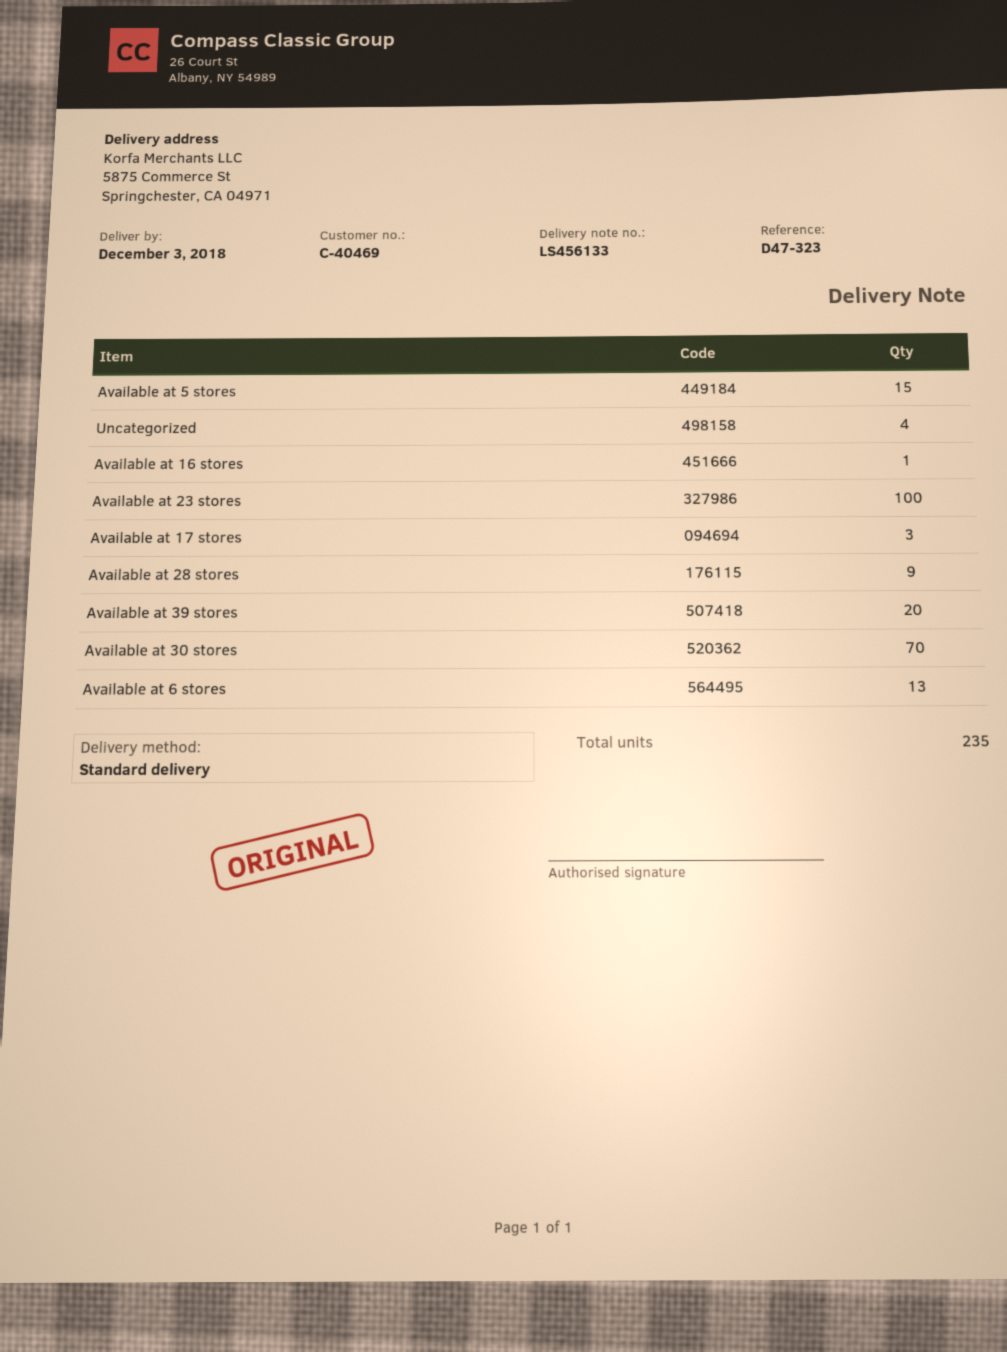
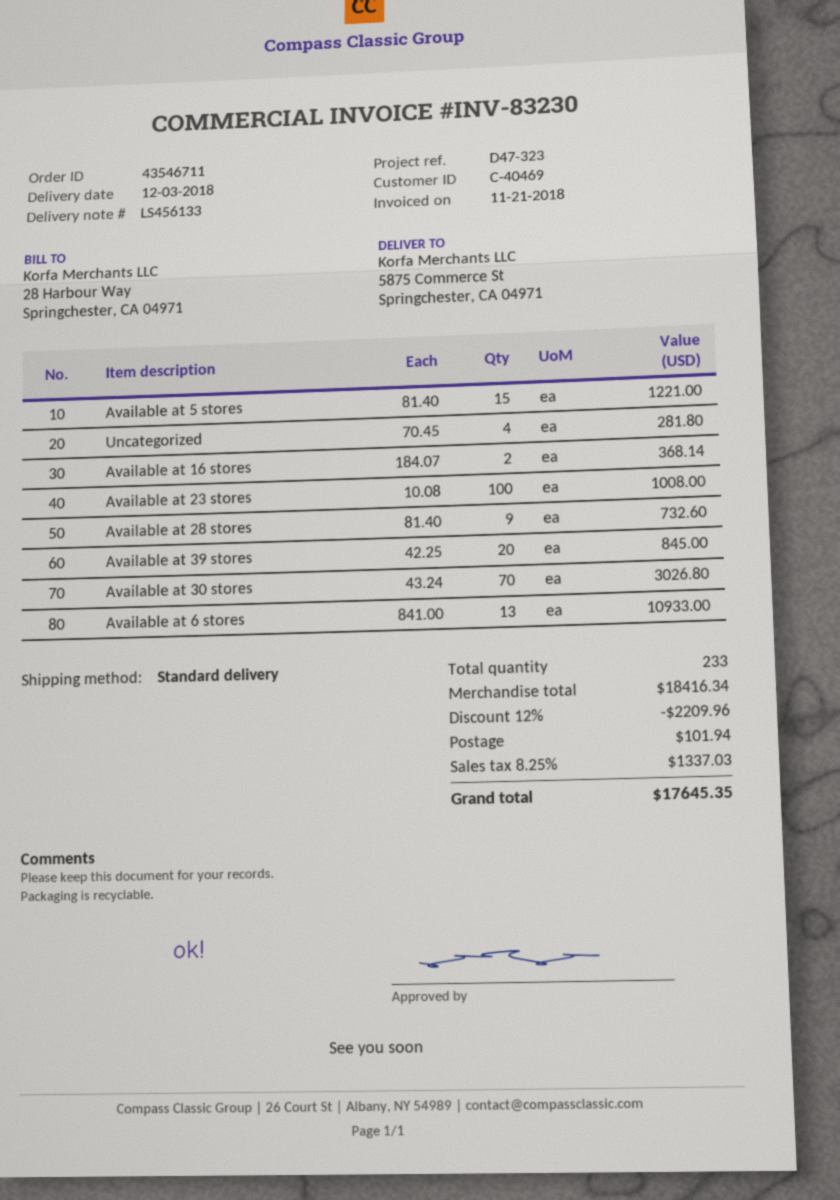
Available at 16 stores: 1 -> 2
Available at 17 stores: 3 -> none
total quantity: 235 -> 233

